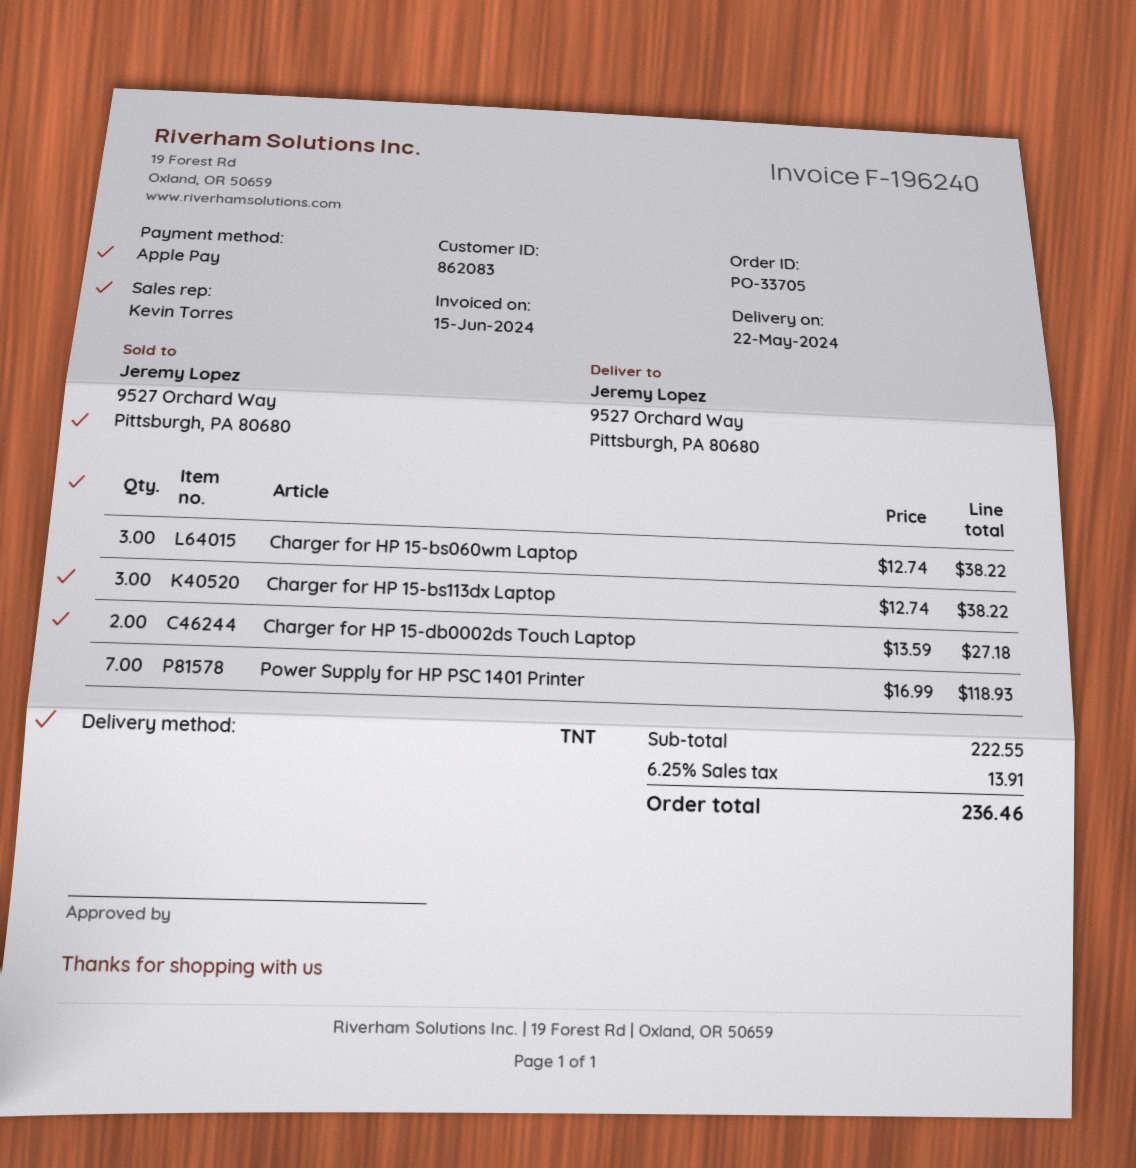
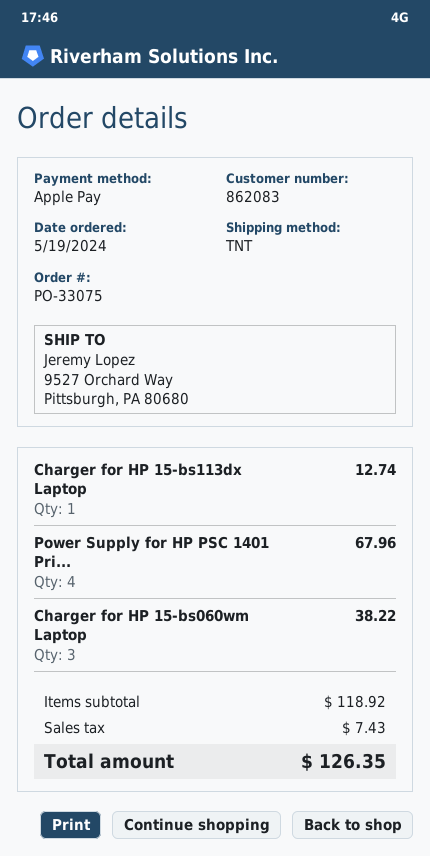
order number: PO-33705 -> PO-33075
Charger for HP 15-bs113dx Laptop: 3 for 38.22 -> 1 for 12.74
Charger for HP 15-db0002ds Touch Laptop: 2 for 27.18 -> none
Power Supply for HP PSC 1401 Printer: 7 for 118.93 -> 4 for 67.96
subtotal: 222.55 -> 118.92
tax: 13.91 -> 7.43
total: 236.46 -> 126.35

